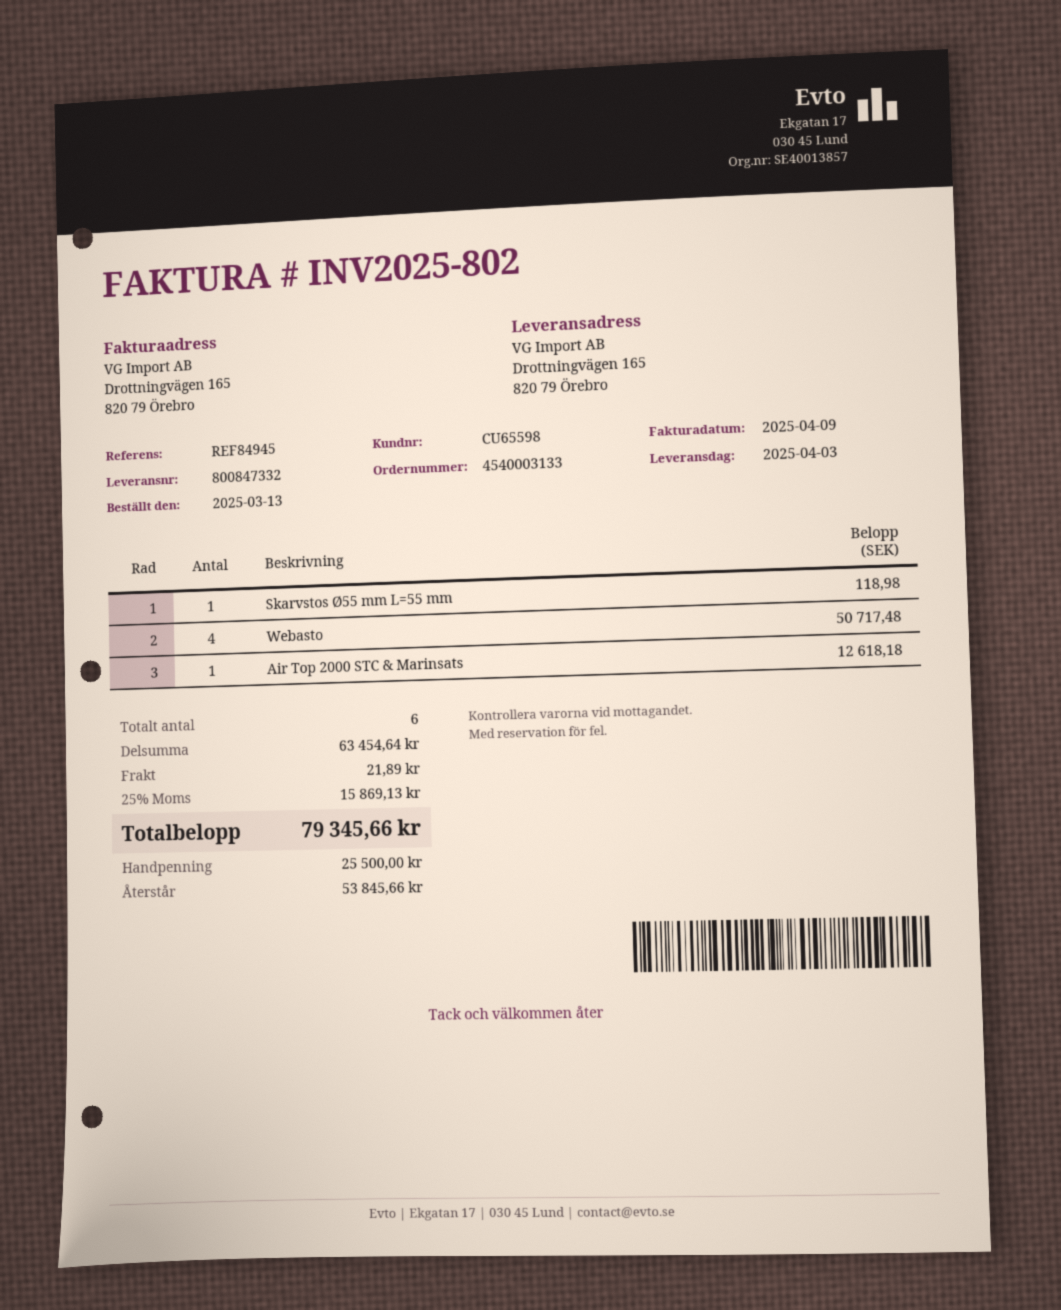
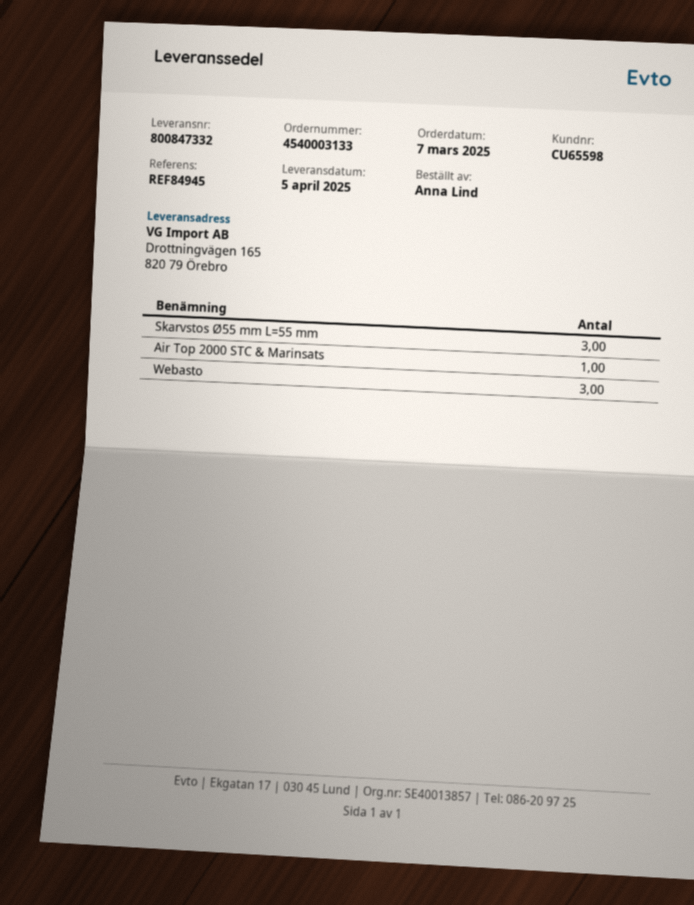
order date: 2025-03-13 -> 2025-03-07
delivery date: 2025-04-03 -> 2025-04-05
Skarvstos Ø55 mm L=55 mm: 1 -> 3
Webasto: 4 -> 3

